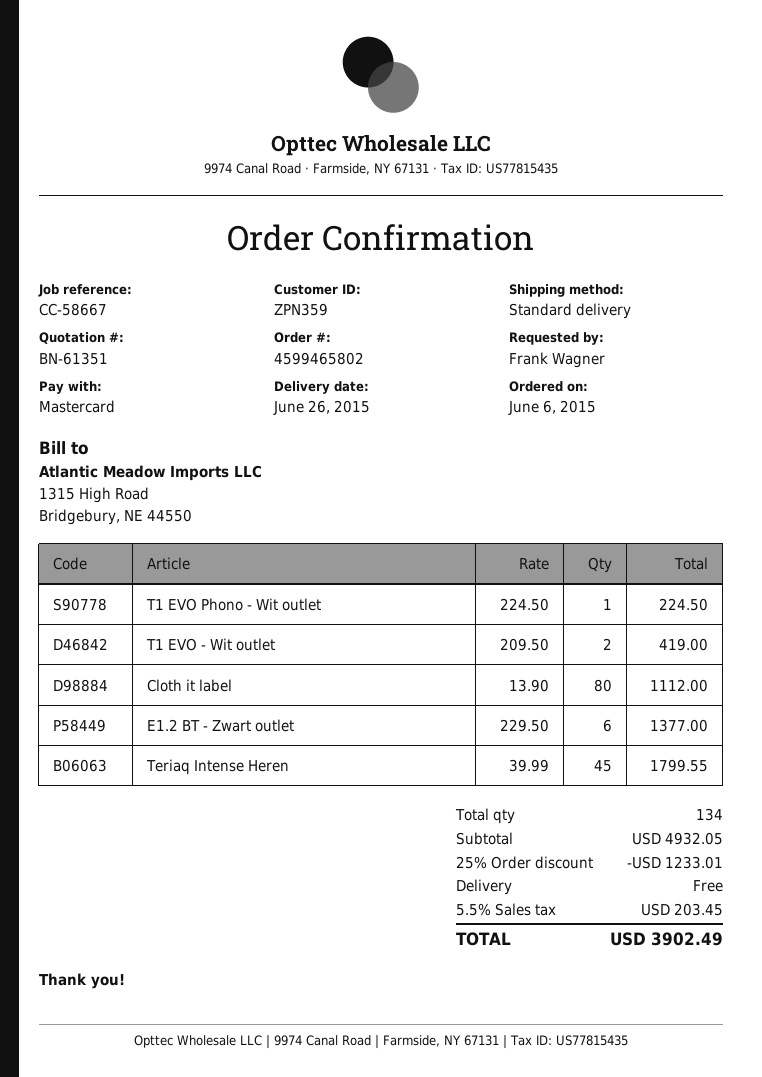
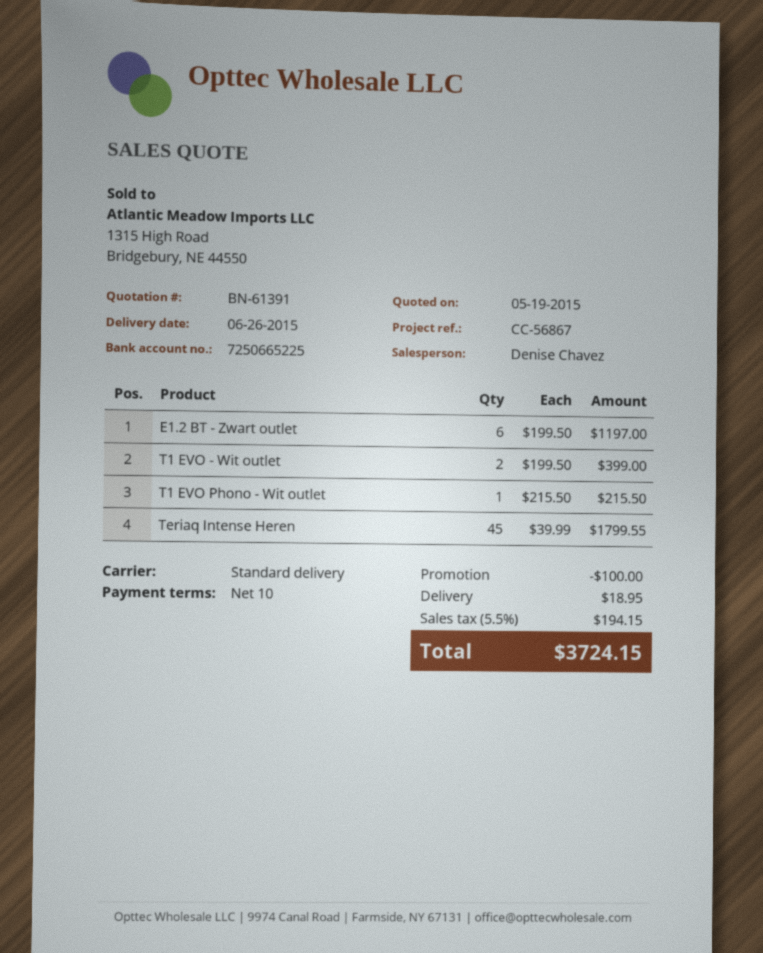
quote number: BN-61351 -> BN-61391
reference: CC-58667 -> CC-56867
T1 EVO Phono - Wit outlet: 1 x 224.50 = 224.50 -> 1 x 215.50 = 215.50
T1 EVO - Wit outlet: 2 x 209.50 = 419.00 -> 2 x 199.50 = 399.00
Cloth it label: 80 x 13.90 = 1112.00 -> none
E1.2 BT - Zwart outlet: 6 x 229.50 = 1377.00 -> 6 x 199.50 = 1197.00
discount: 1233.01 -> 100.00
shipping: 0.00 -> 18.95
tax: 5.5% = 203.45 -> 5.5% = 194.15
total: 3902.49 -> 3724.15

